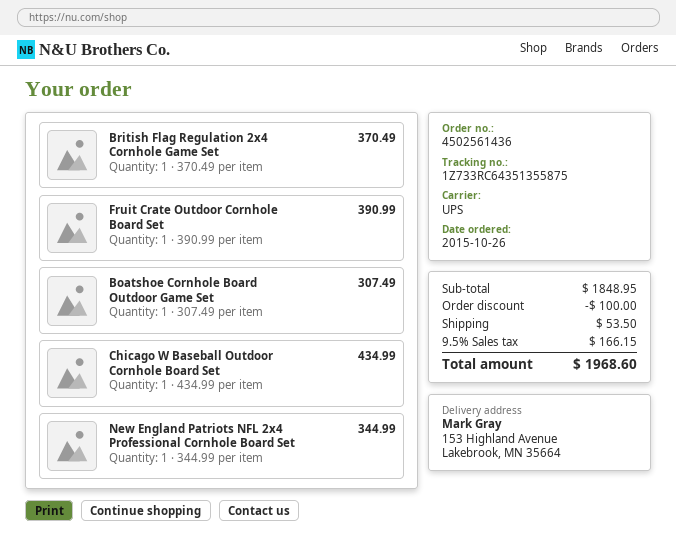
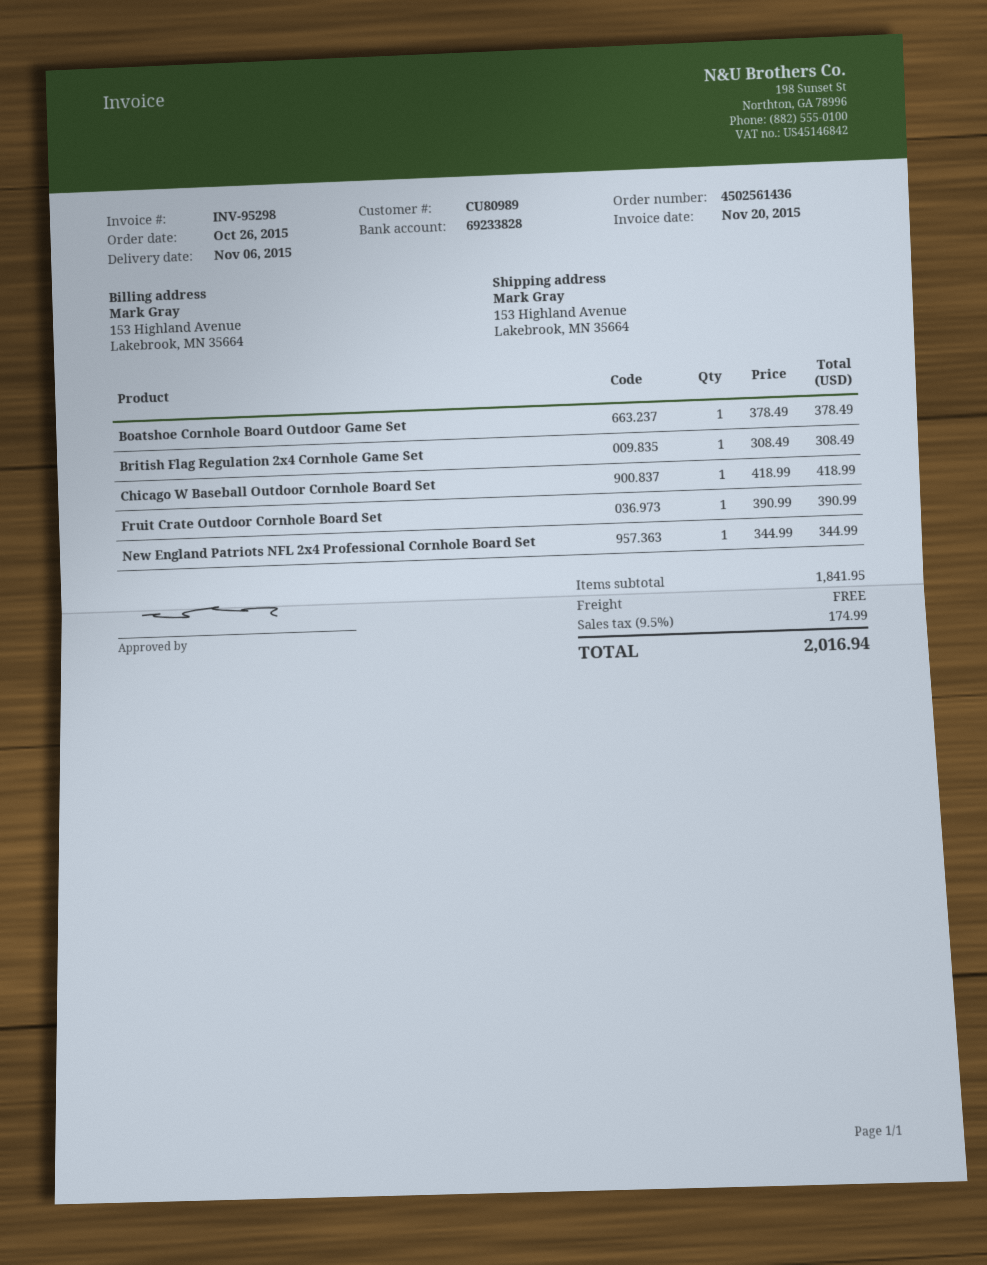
British Flag Regulation 2x4 Cornhole Game Set: 1 x 370.49 = 370.49 -> 1 x 308.49 = 308.49
Boatshoe Cornhole Board Outdoor Game Set: 1 x 307.49 = 307.49 -> 1 x 378.49 = 378.49
Chicago W Baseball Outdoor Cornhole Board Set: 1 x 434.99 = 434.99 -> 1 x 418.99 = 418.99
subtotal: 1848.95 -> 1841.95
discount: 100.00 -> none
shipping: 53.50 -> 0.00
tax: 9.5% = 166.15 -> 9.5% = 174.99
total: 1968.60 -> 2016.94

